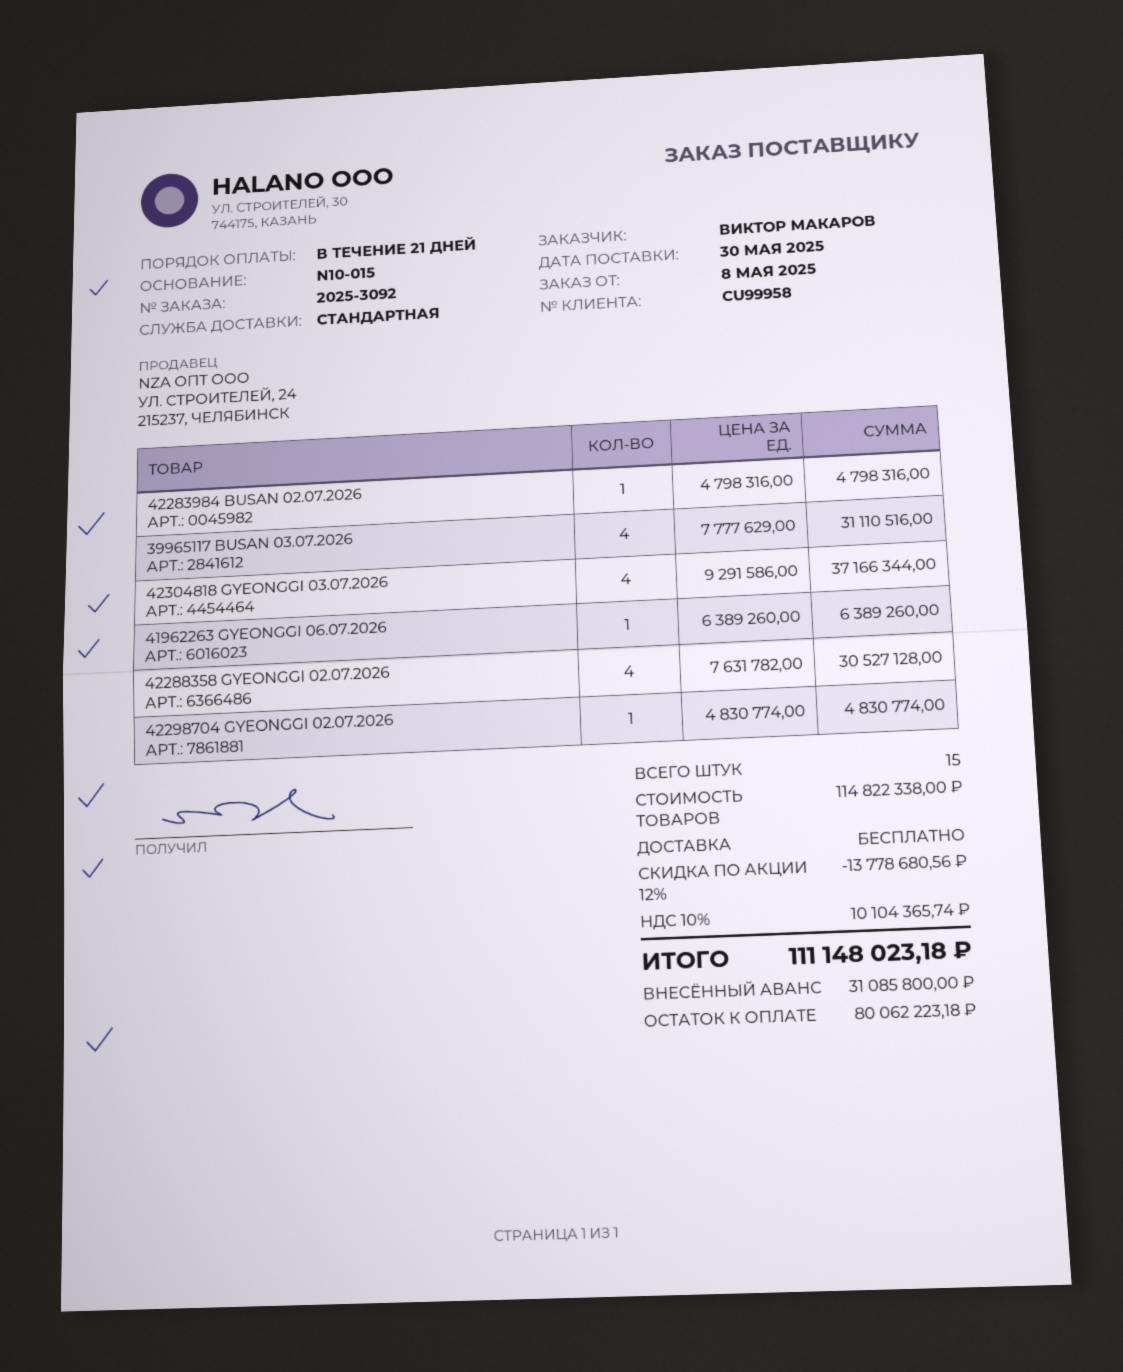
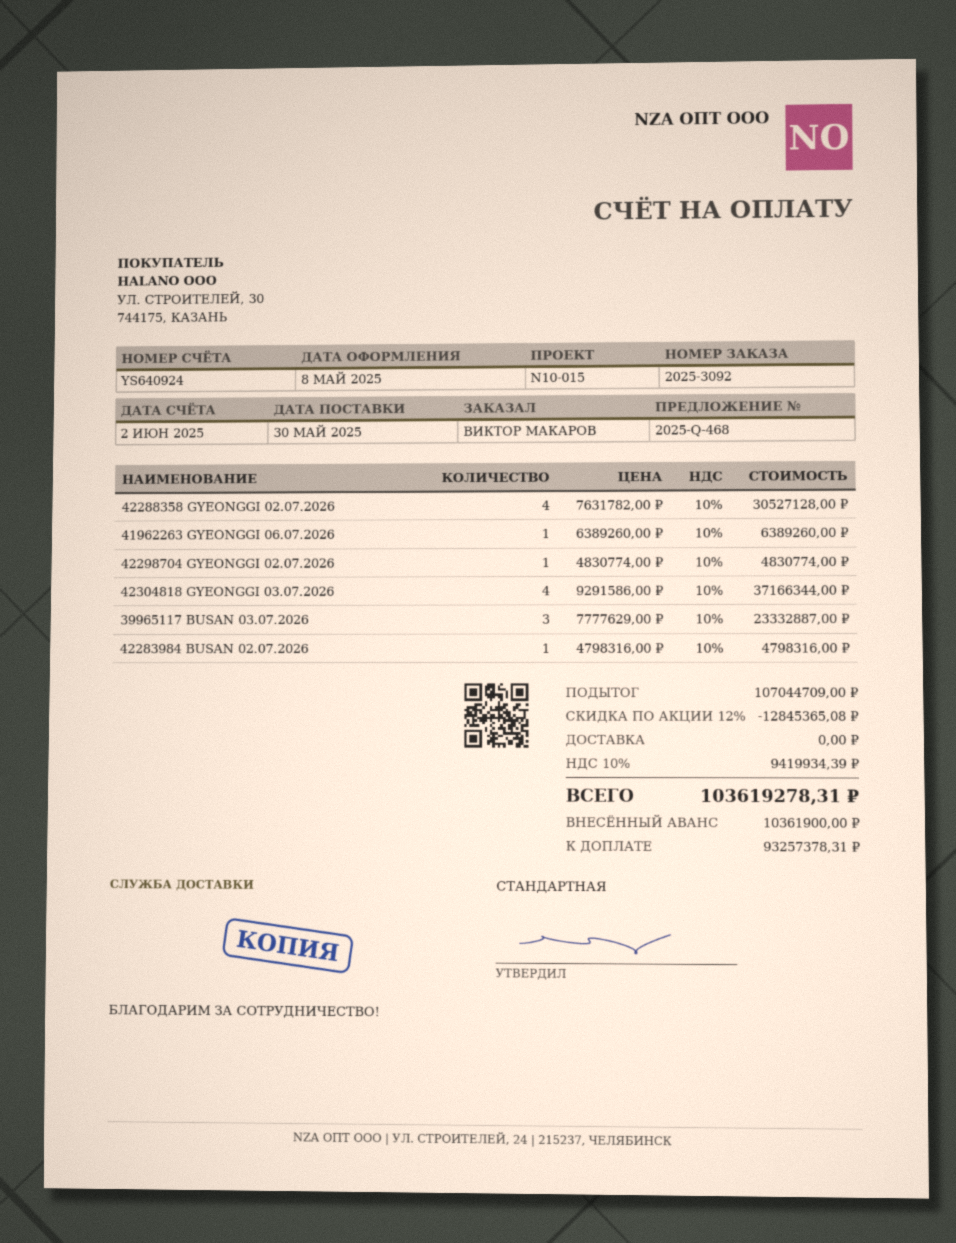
39965117 BUSAN 03.07.2026: 4 x 7777629.00 = 31110516.00 -> 3 x 7777629.00 = 23332887.00
subtotal: 114822338.00 -> 107044709.00
discount: 12% = 13778680.56 -> 12% = 12845365.08
tax: 10% = 10104365.74 -> 10% = 9419934.39
total: 111148023.18 -> 103619278.31
deposit: 31085800.00 -> 10361900.00
balance: 80062223.18 -> 93257378.31

